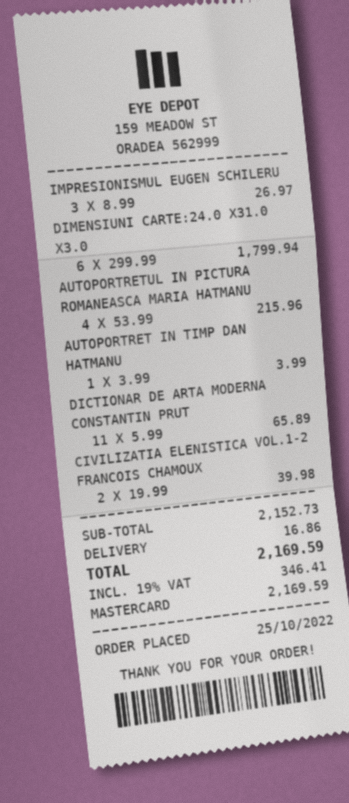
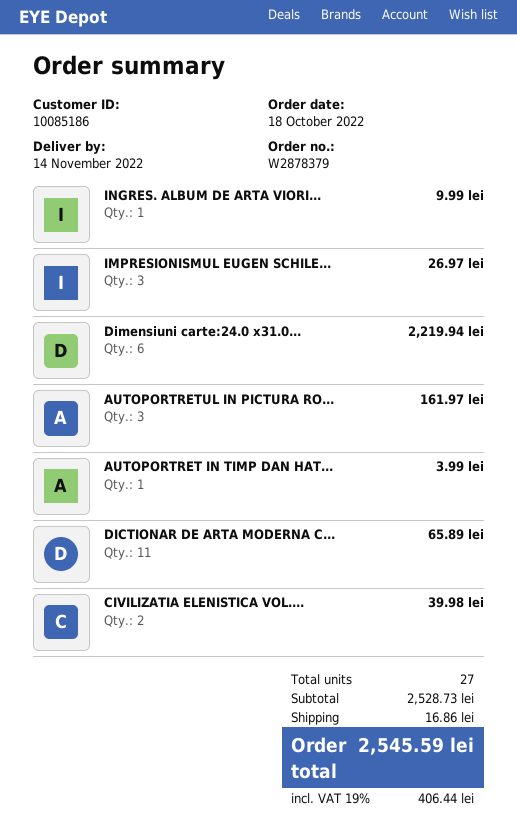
order date: 2022-10-25 -> 2022-10-18
DIMENSIUNI CARTE:24.0 X31.0 X3.0: 6 for 1799.94 -> 6 for 2219.94
AUTOPORTRETUL IN PICTURA ROMANEASCA MARIA HATMANU: 4 for 215.96 -> 3 for 161.97
INGRES. ALBUM DE ARTA VIORI...: none -> 1 for 9.99
subtotal: 2152.73 -> 2528.73
tax: 19% = 346.41 -> 19% = 406.44
total: 2169.59 -> 2545.59

